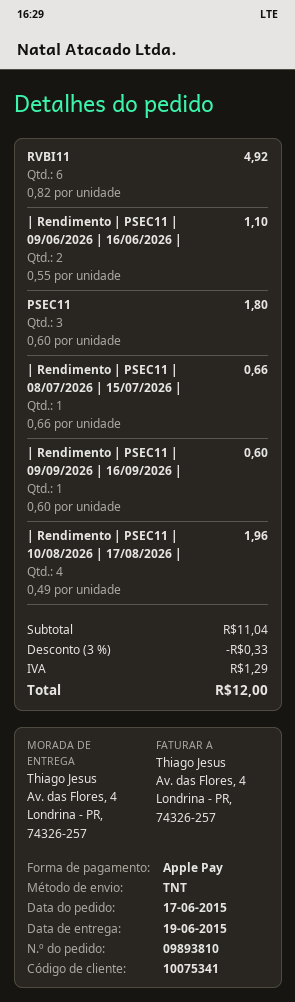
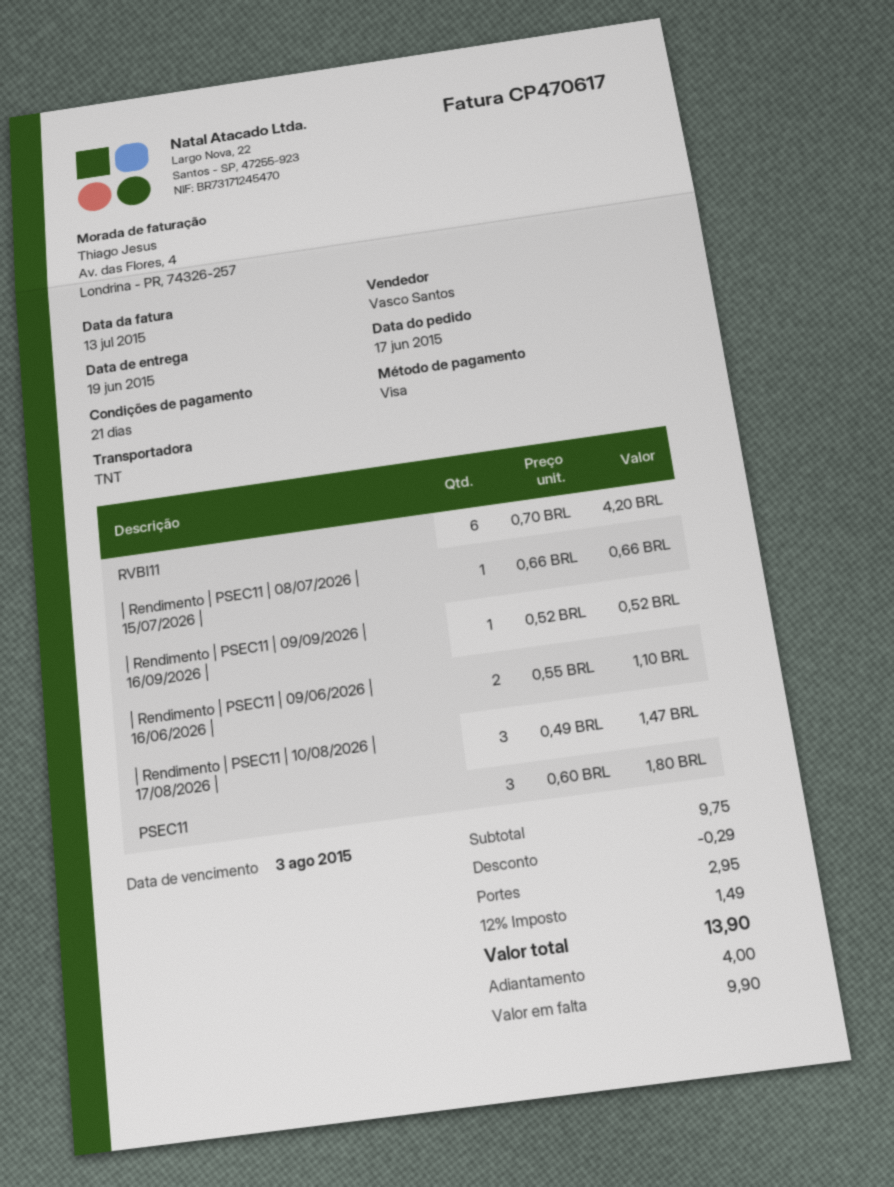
payment method: Apple Pay -> Visa
RVBI11: 6 x 0.82 = 4.92 -> 6 x 0.70 = 4.20
| Rendimento | PSEC11 | 09/09/2026 | 16/09/2026 |: 1 x 0.60 = 0.60 -> 1 x 0.52 = 0.52
| Rendimento | PSEC11 | 10/08/2026 | 17/08/2026 |: 4 x 0.49 = 1.96 -> 3 x 0.49 = 1.47
subtotal: 11.04 -> 9.75
discount: 0.33 -> 0.29
shipping: none -> 2.95
tax: 1.29 -> 1.49
total: 12.00 -> 13.90

